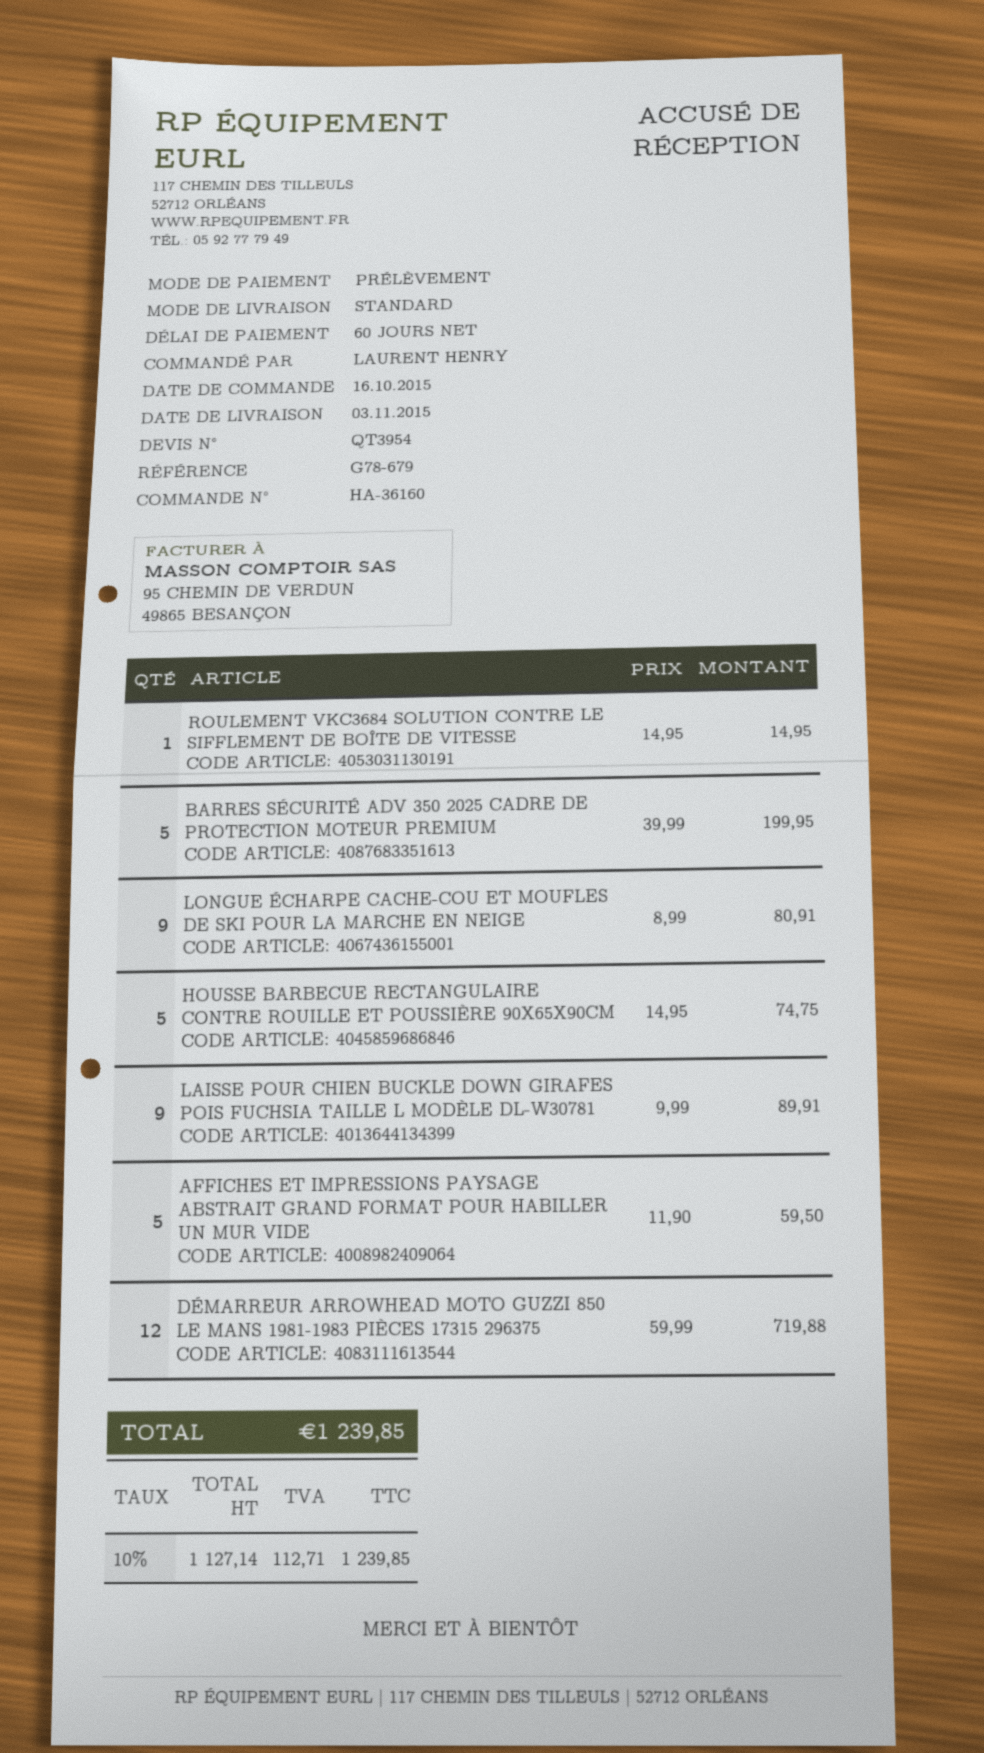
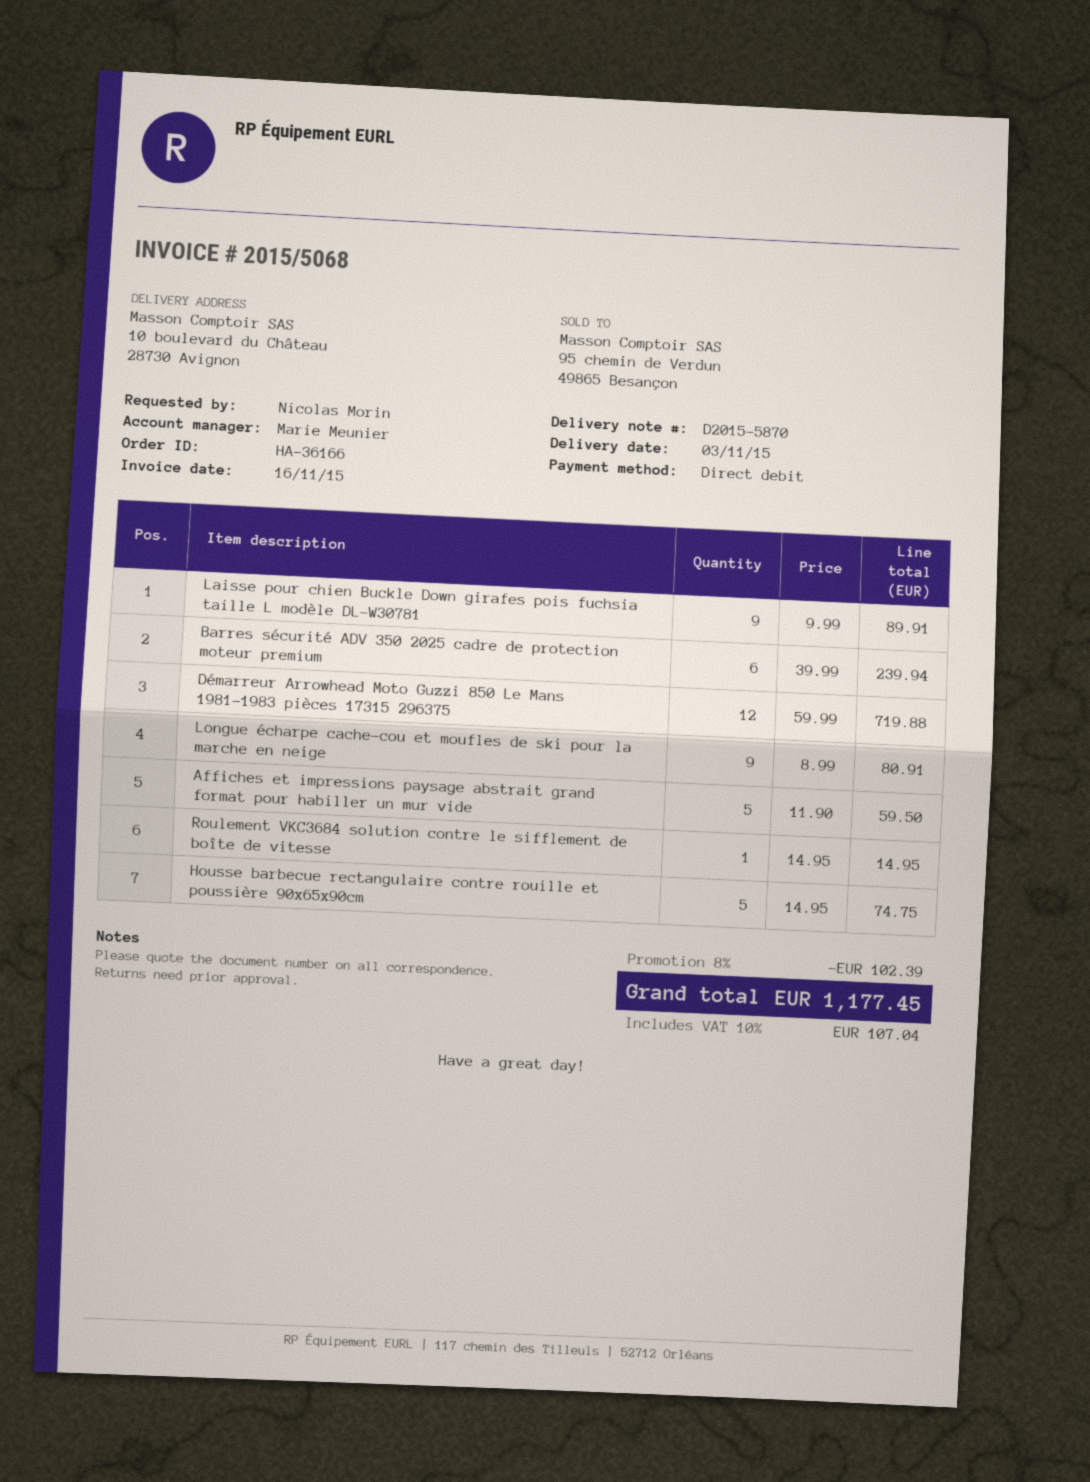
order number: HA-36160 -> HA-36166
ordered by: LAURENT HENRY -> Nicolas Morin
BARRES SÉCURITÉ ADV 350 2025 CADRE DE PROTECTION MOTEUR PREMIUM: 5 x 39.99 = 199.95 -> 6 x 39.99 = 239.94
discount: none -> 8% = 102.39
tax: 10% = 112.71 -> 10% = 107.04
total: 1239.85 -> 1177.45

